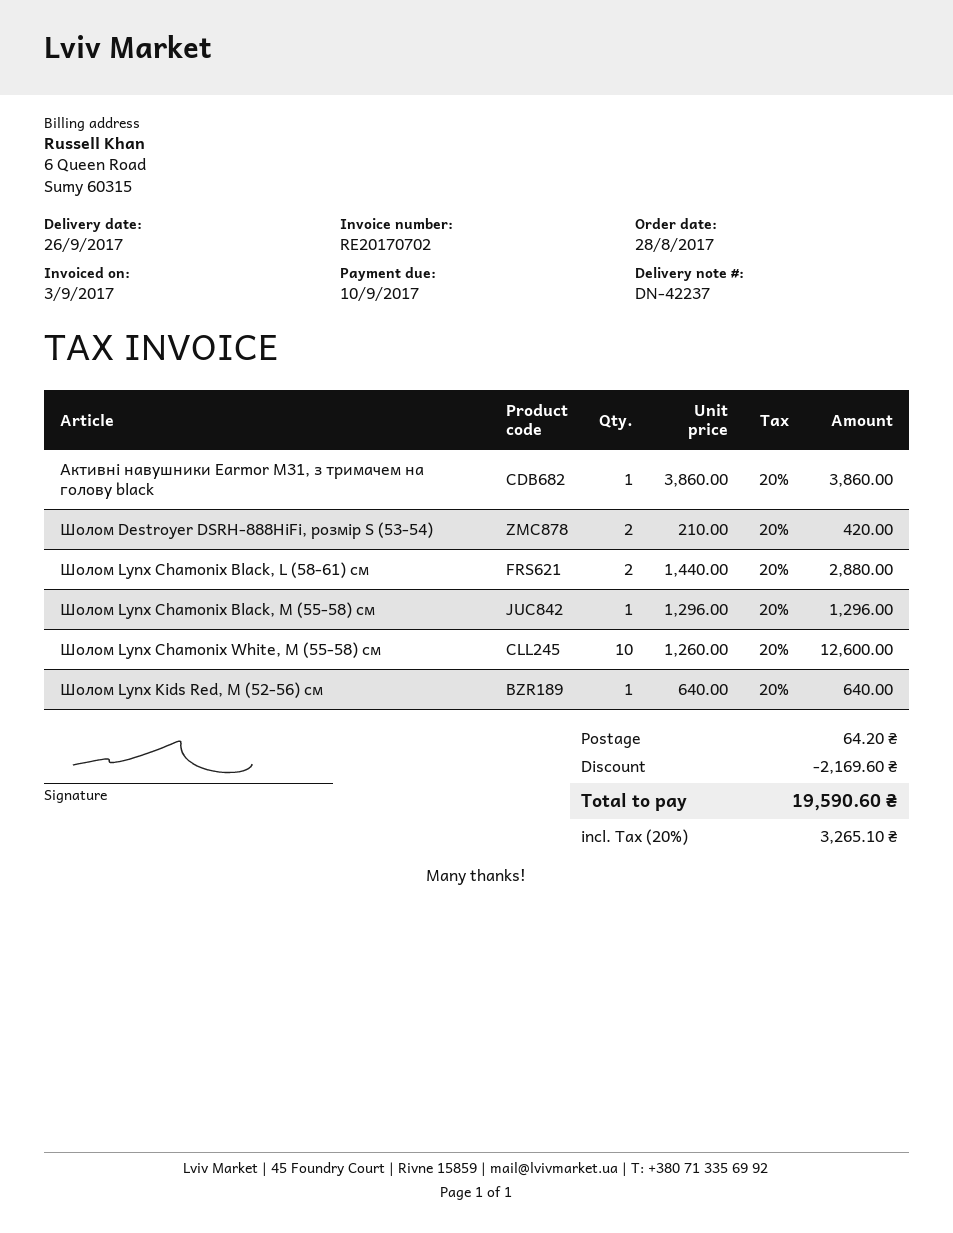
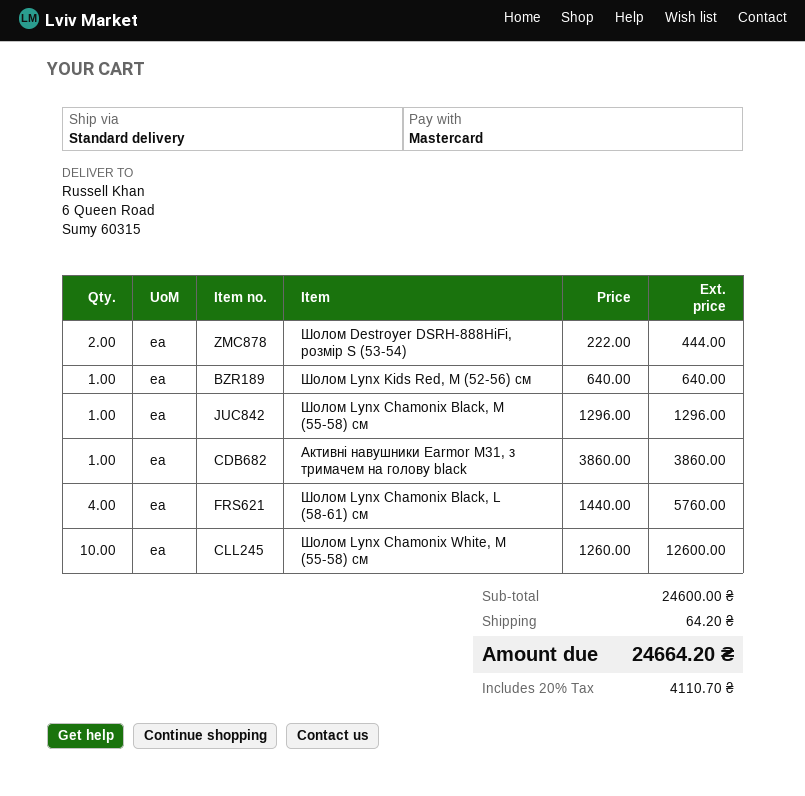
Шолом Destroyer DSRH-888HiFi, розмір S (53-54): 2 x 210.00 = 420.00 -> 2 x 222.00 = 444.00
Шолом Lynx Chamonix Black, L (58-61) см: 2 x 1440.00 = 2880.00 -> 4 x 1440.00 = 5760.00
discount: 2169.60 -> none
tax: 20% = 3265.10 -> 20% = 4110.70
total: 19590.60 -> 24664.20

